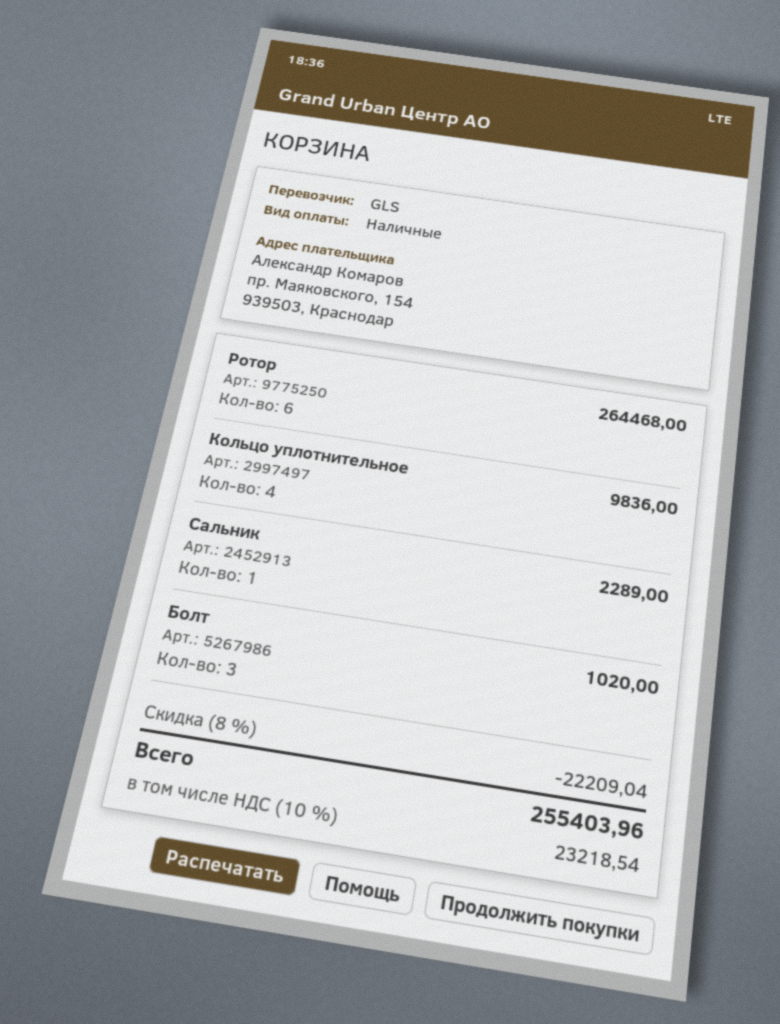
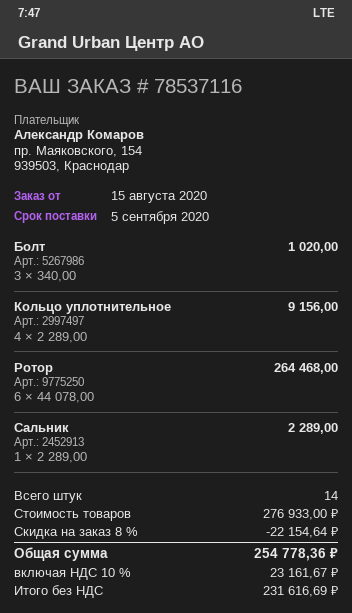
Кольцо уплотнительное: 4 for 9836.00 -> 4 for 9156.00
discount: 8% = 22209.04 -> 8% = 22154.64
tax: 10% = 23218.54 -> 10% = 23161.67
total: 255403.96 -> 254778.36

